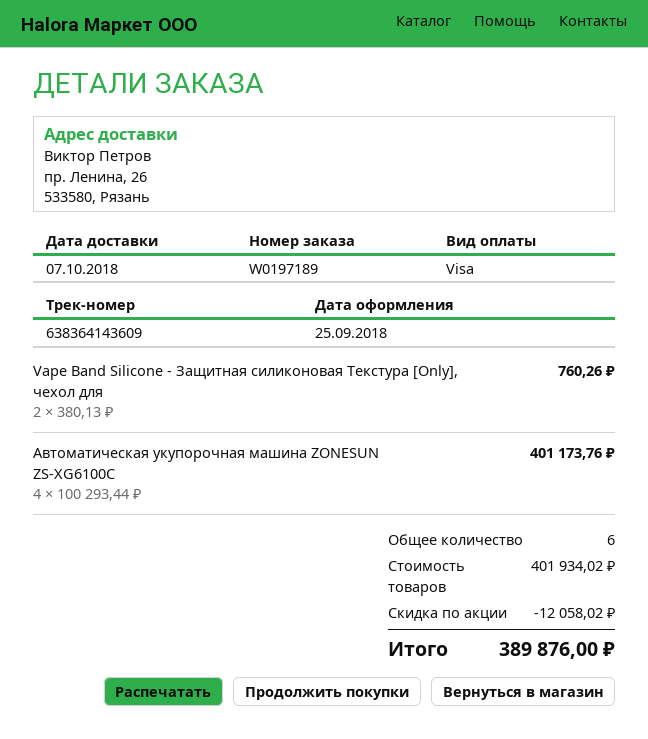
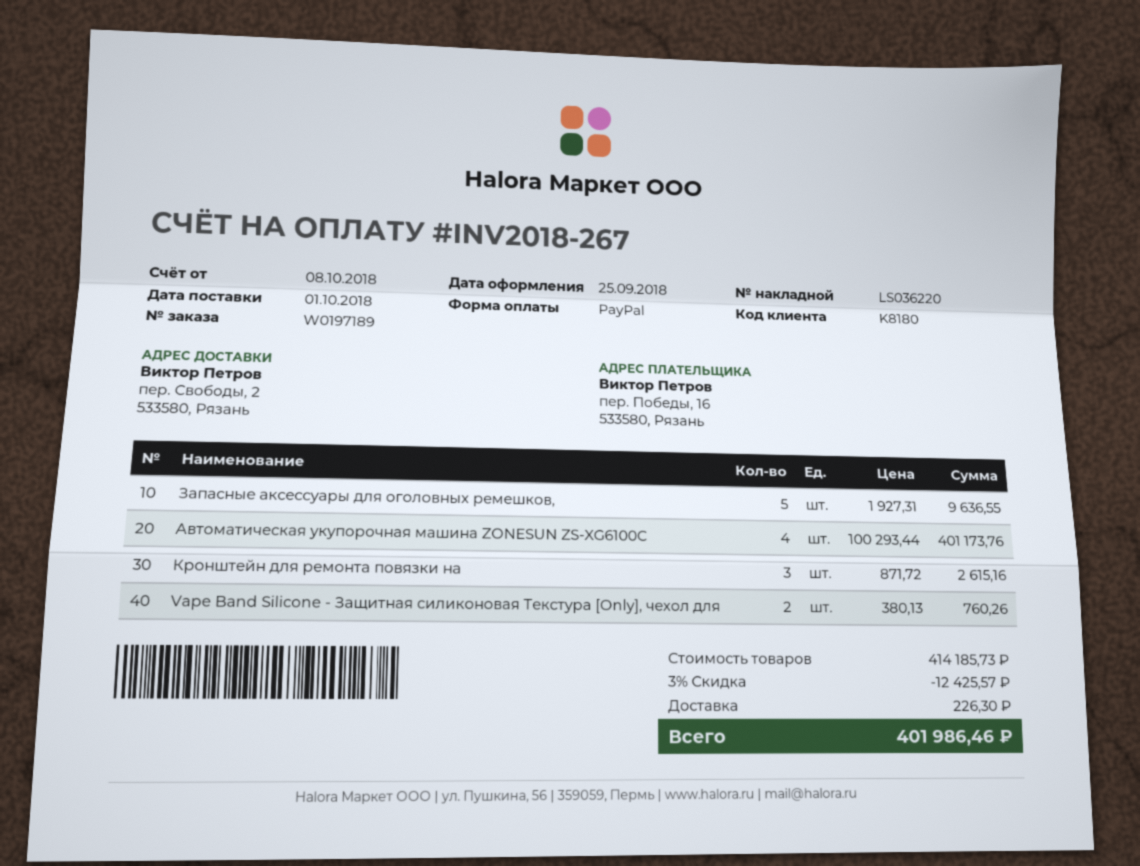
delivery date: 2018-10-07 -> 2018-10-01
payment method: Visa -> PayPal
ship to: пр. Ленина, 26, 533580, Рязань -> пер. Свободы, 2, 533580, Рязань
Запасные аксессуары для оголовных ремешков,: none -> 5 x 1927.31 = 9636.55
Кронштейн для ремонта повязки на: none -> 3 x 871.72 = 2615.16
subtotal: 401934.02 -> 414185.73
discount: 12058.02 -> 12425.57
shipping: none -> 226.30
total: 389876.00 -> 401986.46

